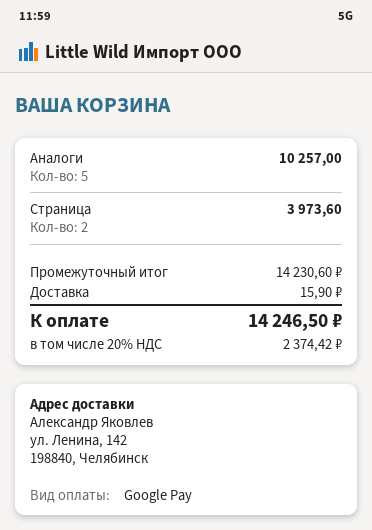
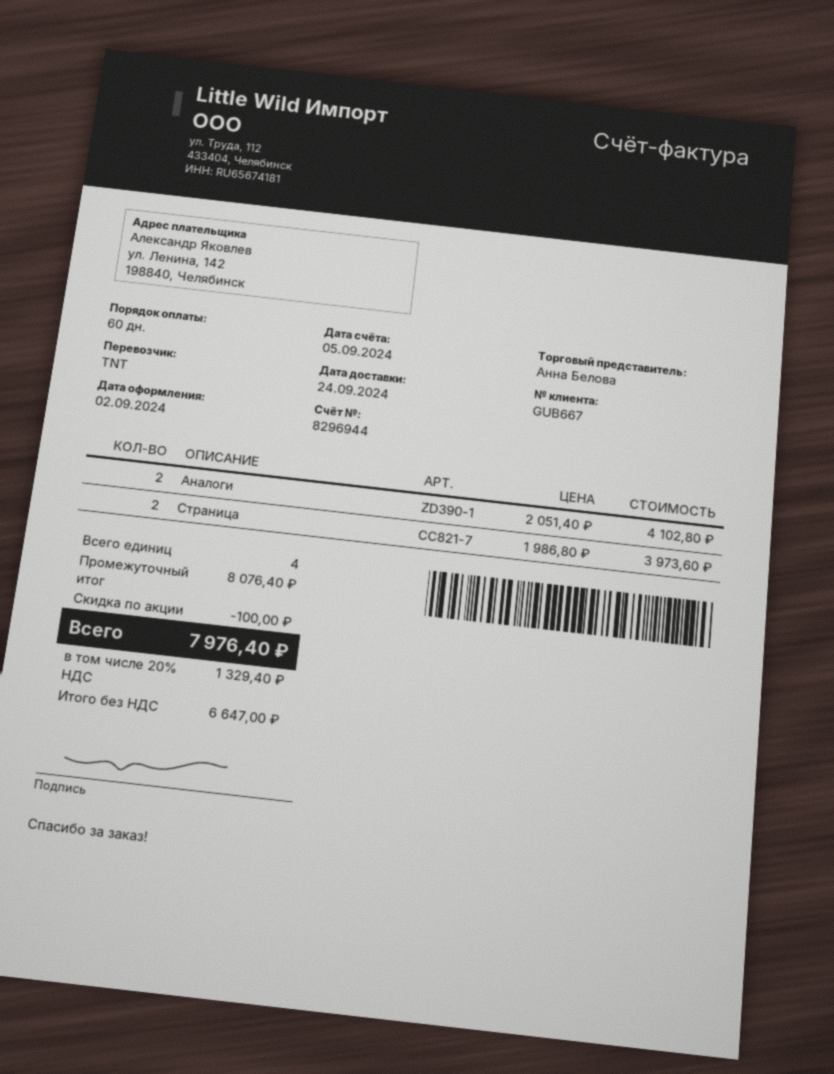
Аналоги: 5 for 10257.00 -> 2 for 4102.80
subtotal: 14230.60 -> 8076.40
discount: none -> 100.00
shipping: 15.90 -> none
tax: 20% = 2374.42 -> 20% = 1329.40
total: 14246.50 -> 7976.40

